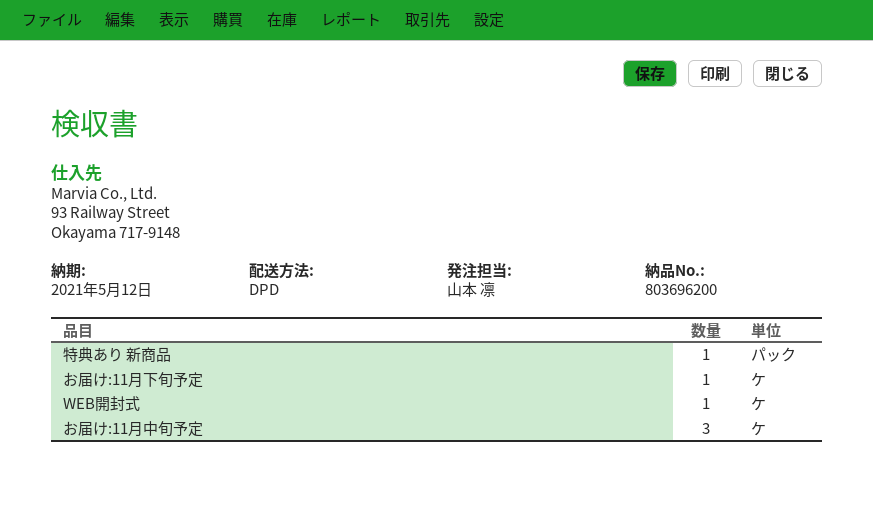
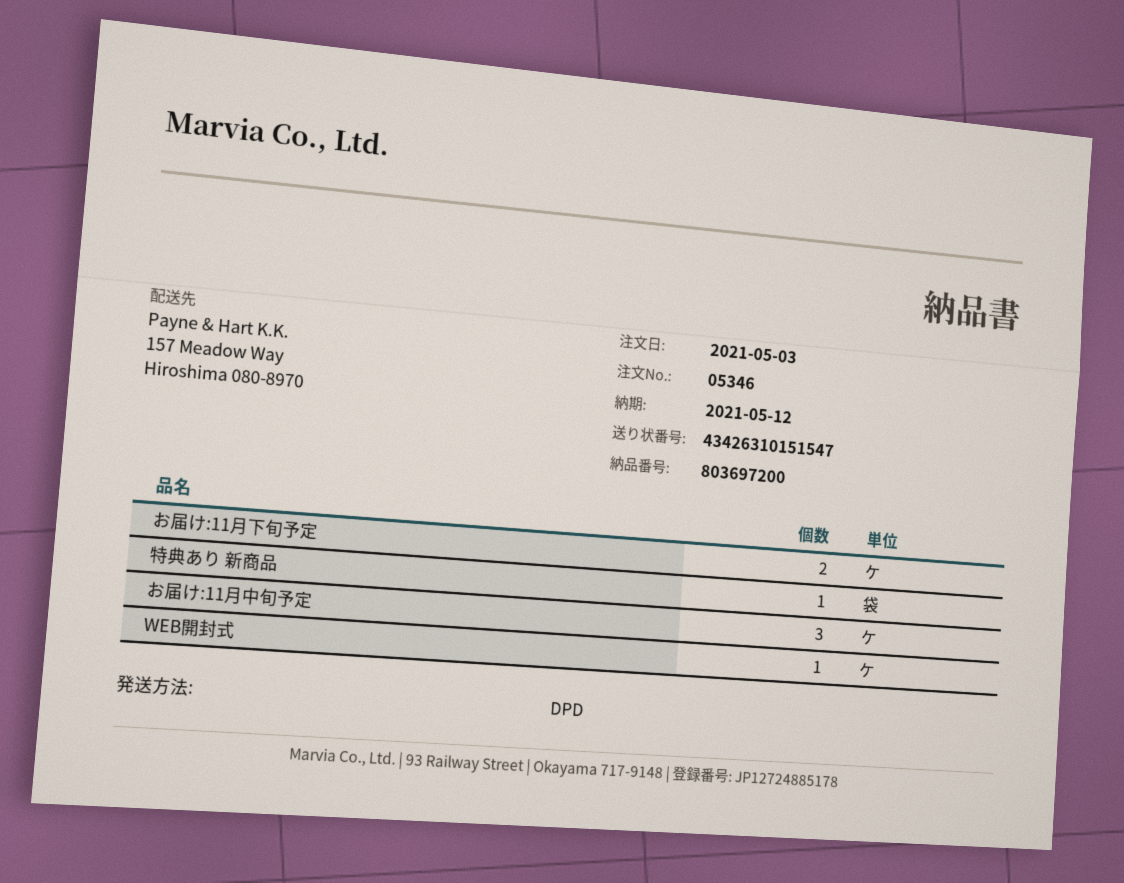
delivery note number: 803696200 -> 803697200
お届け:11月下旬予定: 1 -> 2

